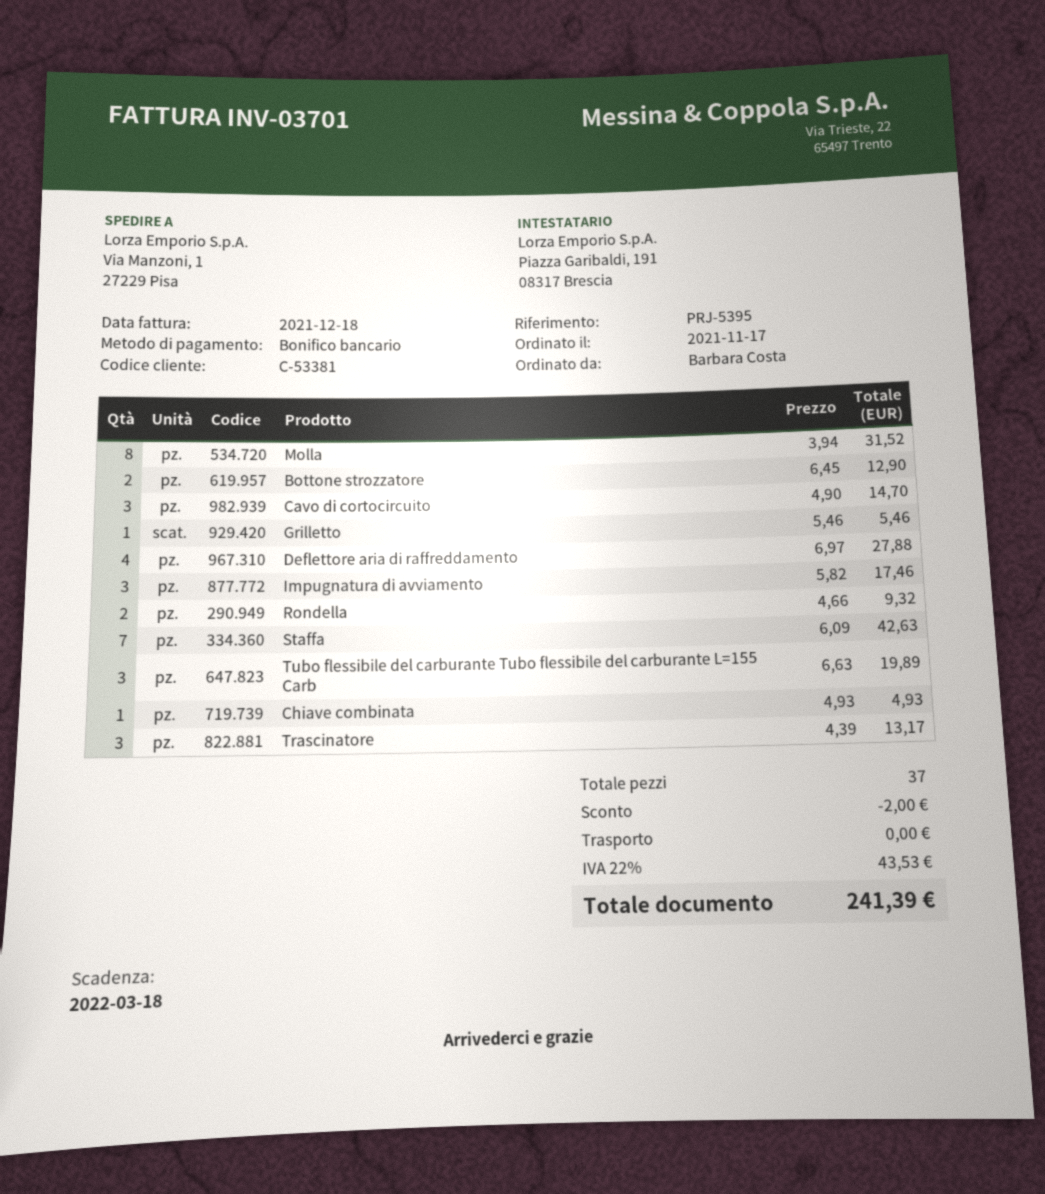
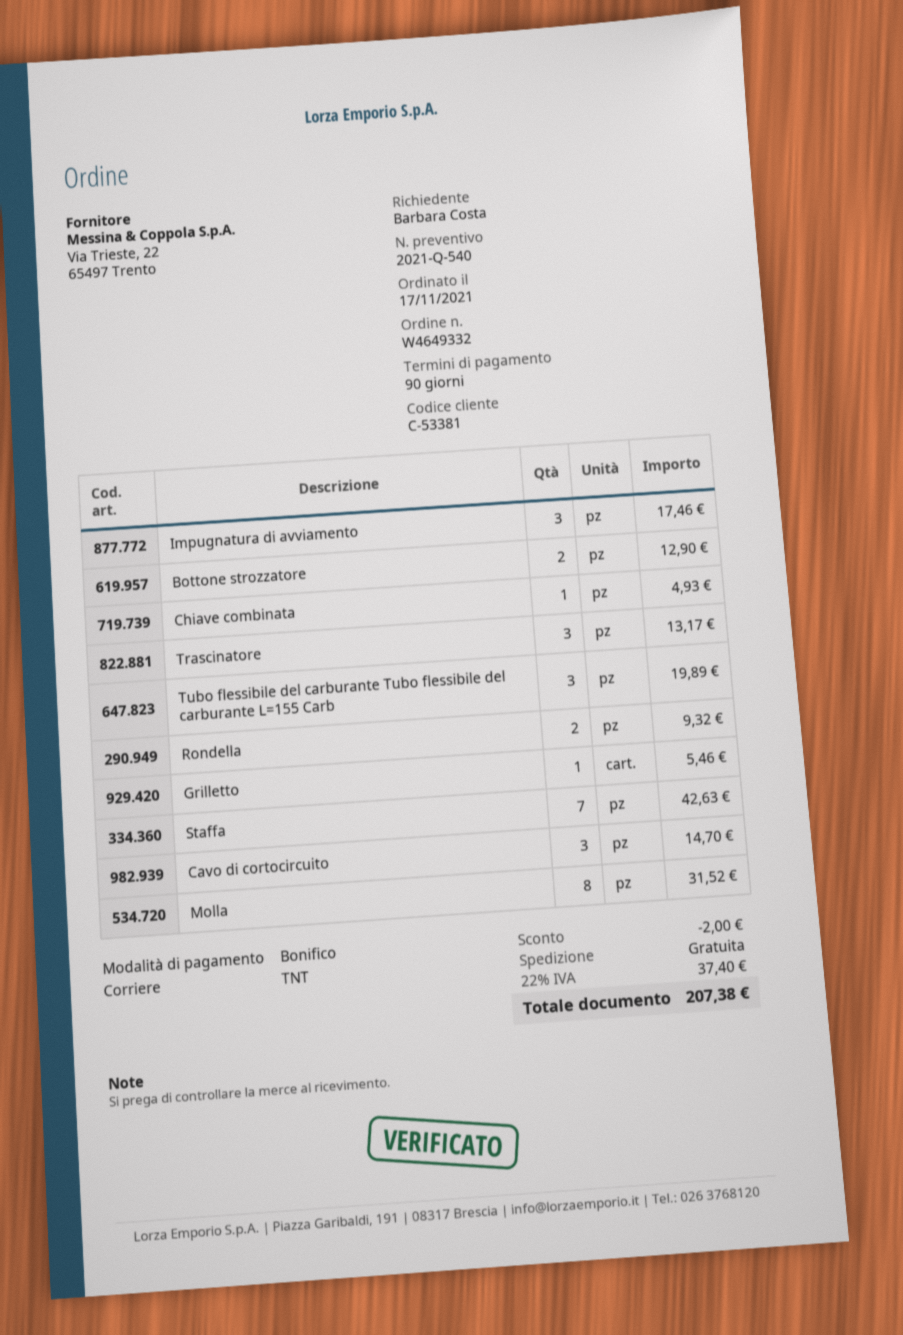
Deflettore aria di raffreddamento: 4 for 27.88 -> none
tax: 22% = 43.53 -> 22% = 37.40
total: 241.39 -> 207.38

